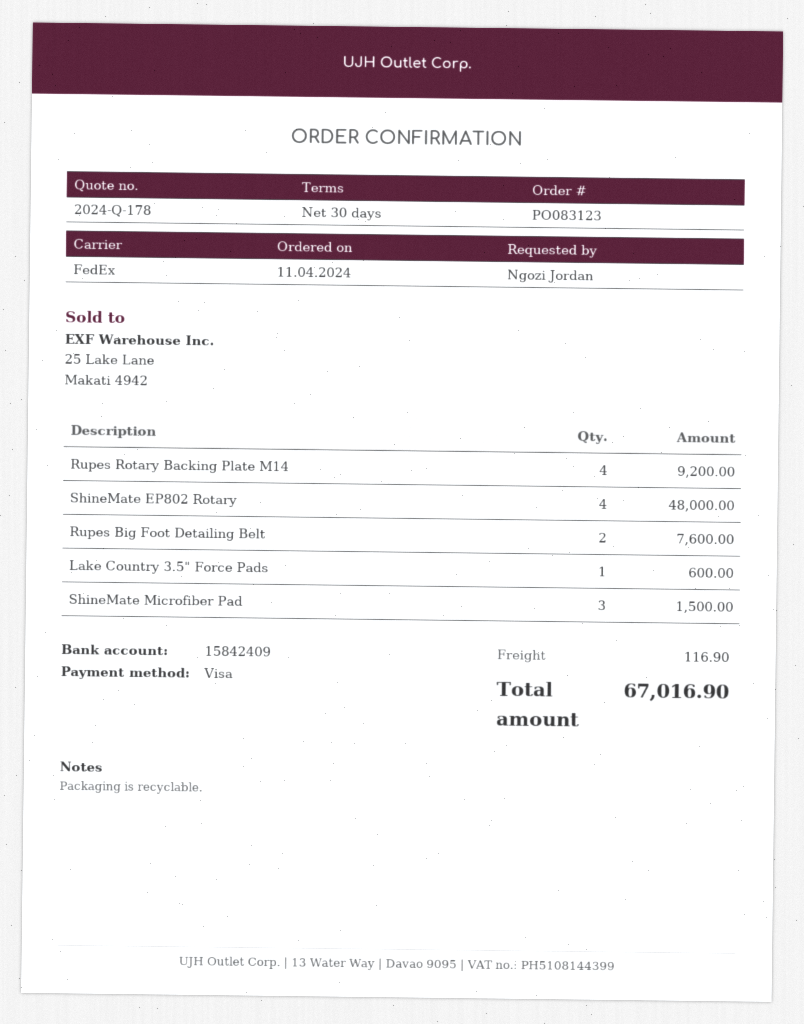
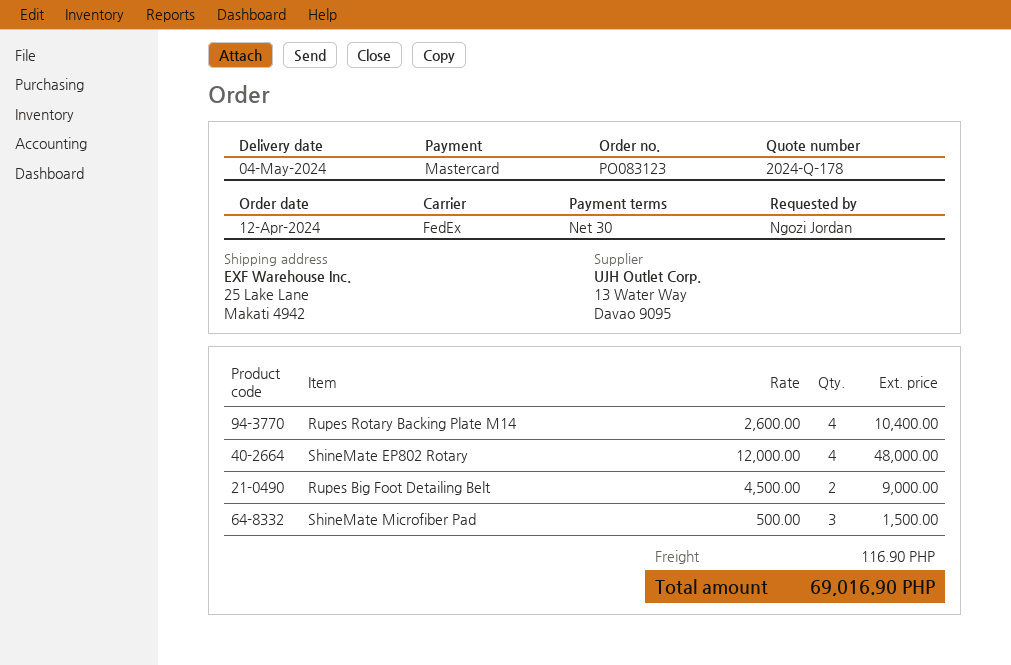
order date: 2024-04-11 -> 2024-04-12
payment method: Visa -> Mastercard
Rupes Rotary Backing Plate M14: 4 for 9200.00 -> 4 for 10400.00
Rupes Big Foot Detailing Belt: 2 for 7600.00 -> 2 for 9000.00
Lake Country 3.5" Force Pads: 1 for 600.00 -> none
total: 67016.90 -> 69016.90

